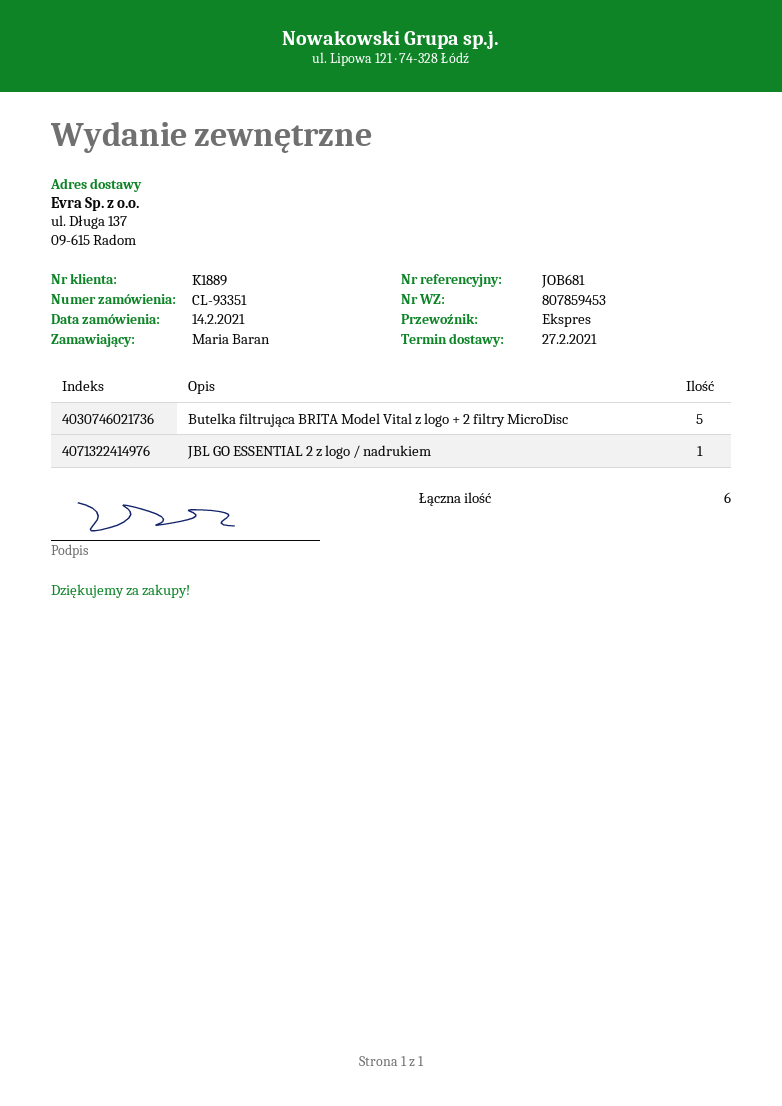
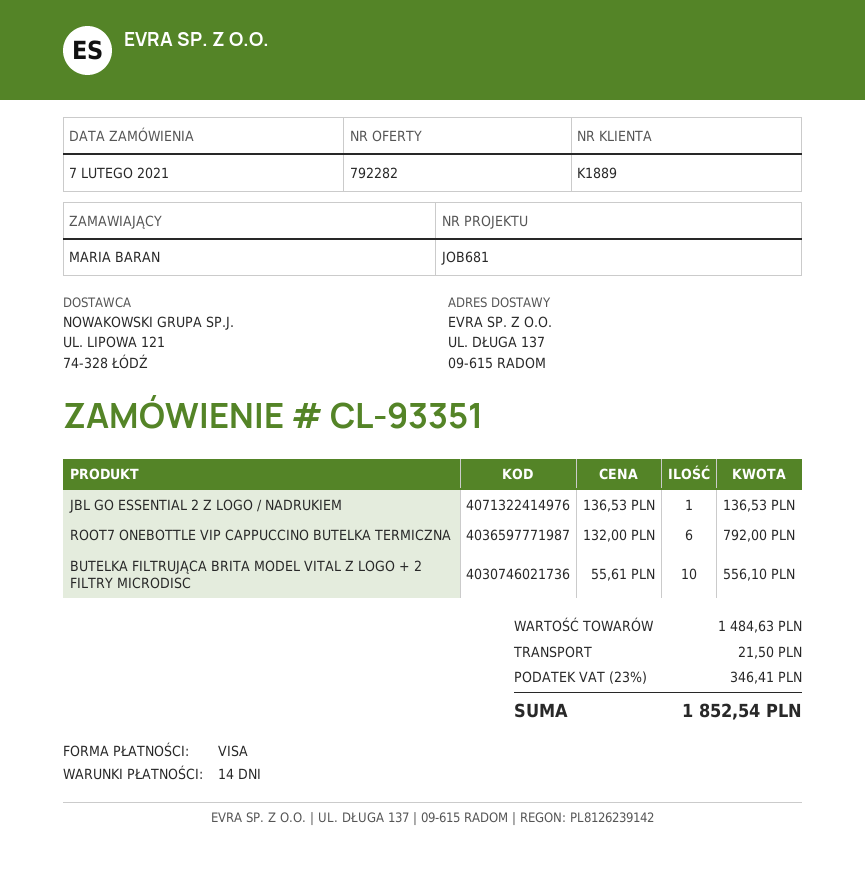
order date: 2021-02-14 -> 2021-02-07
Butelka filtrująca BRITA Model Vital z logo + 2 filtry MicroDisc: 5 -> 10
ROOT7 ONEBOTTLE VIP CAPPUCCINO BUTELKA TERMICZNA: none -> 6

